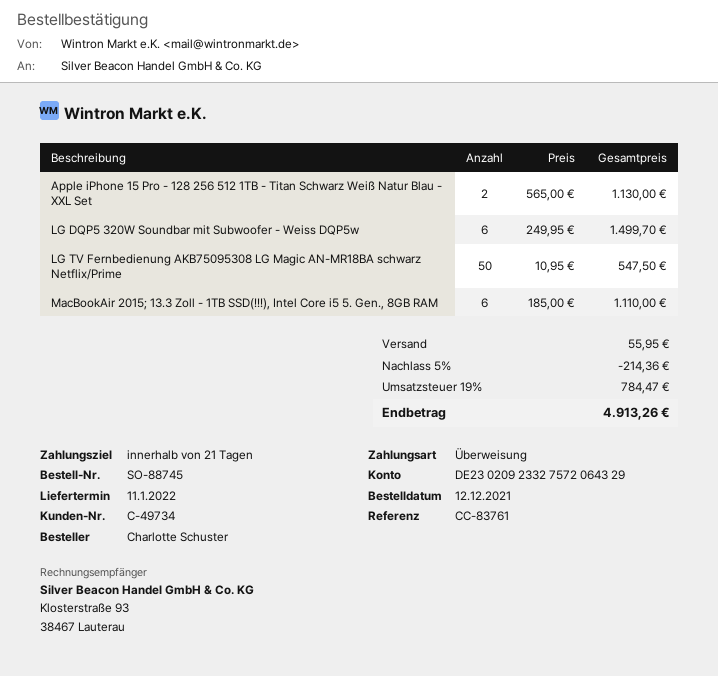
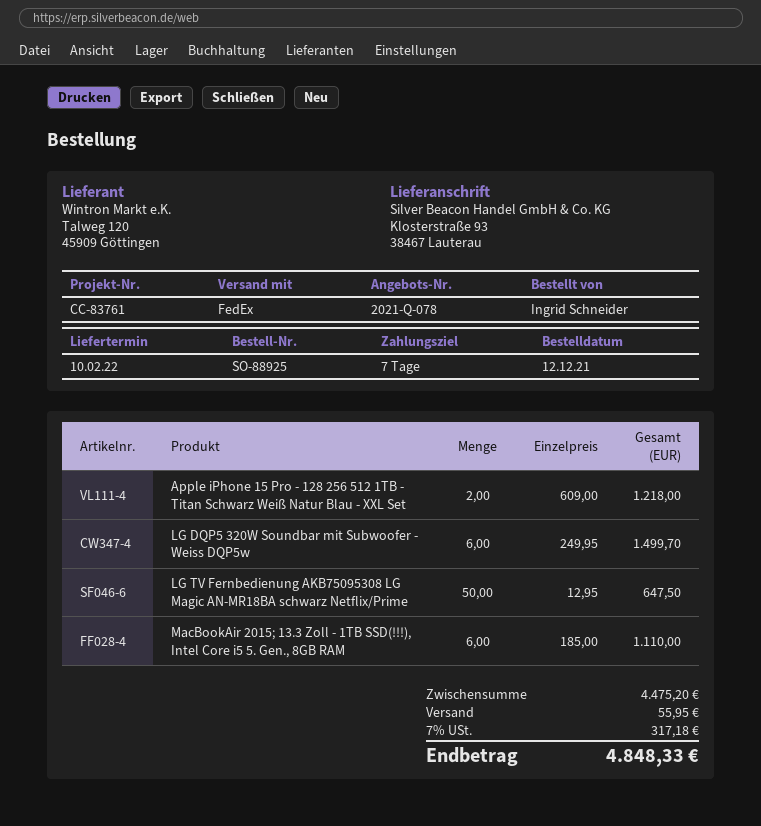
order number: SO-88745 -> SO-88925
delivery date: 2022-01-11 -> 2022-02-10
payment terms: 21 days -> 7 days
ordered by: Charlotte Schuster -> Ingrid Schneider
Apple iPhone 15 Pro - 128 256 512 1TB - Titan Schwarz Weiß Natur Blau - XXL Set: 2 x 565.00 = 1130.00 -> 2 x 609.00 = 1218.00
LG TV Fernbedienung AKB75095308 LG Magic AN-MR18BA schwarz Netflix/Prime: 50 x 10.95 = 547.50 -> 50 x 12.95 = 647.50
discount: 5% = 214.36 -> none
tax: 19% = 784.47 -> 7% = 317.18
total: 4913.26 -> 4848.33

